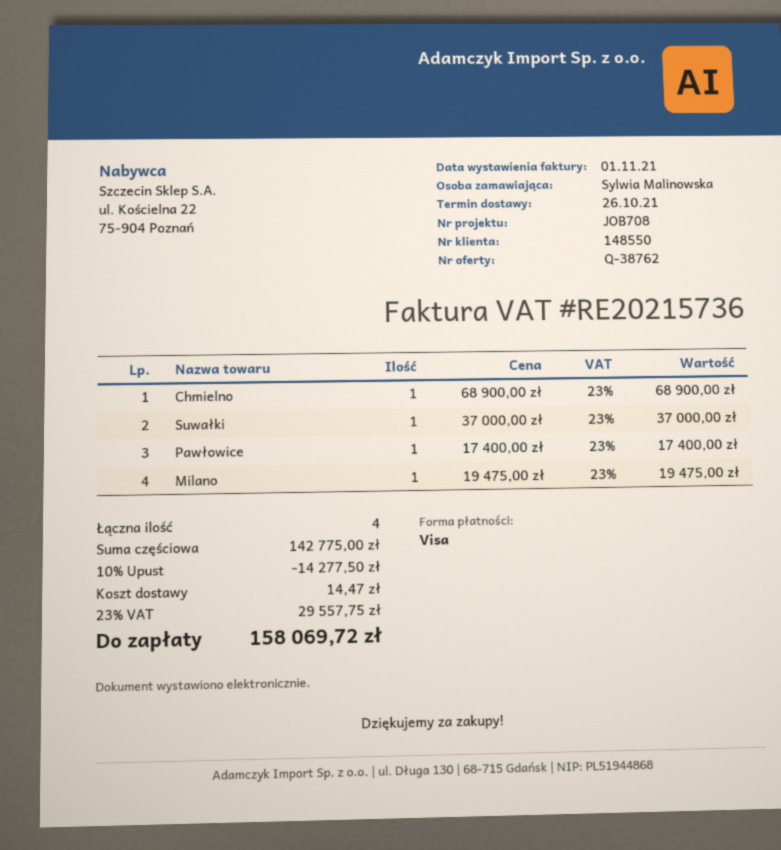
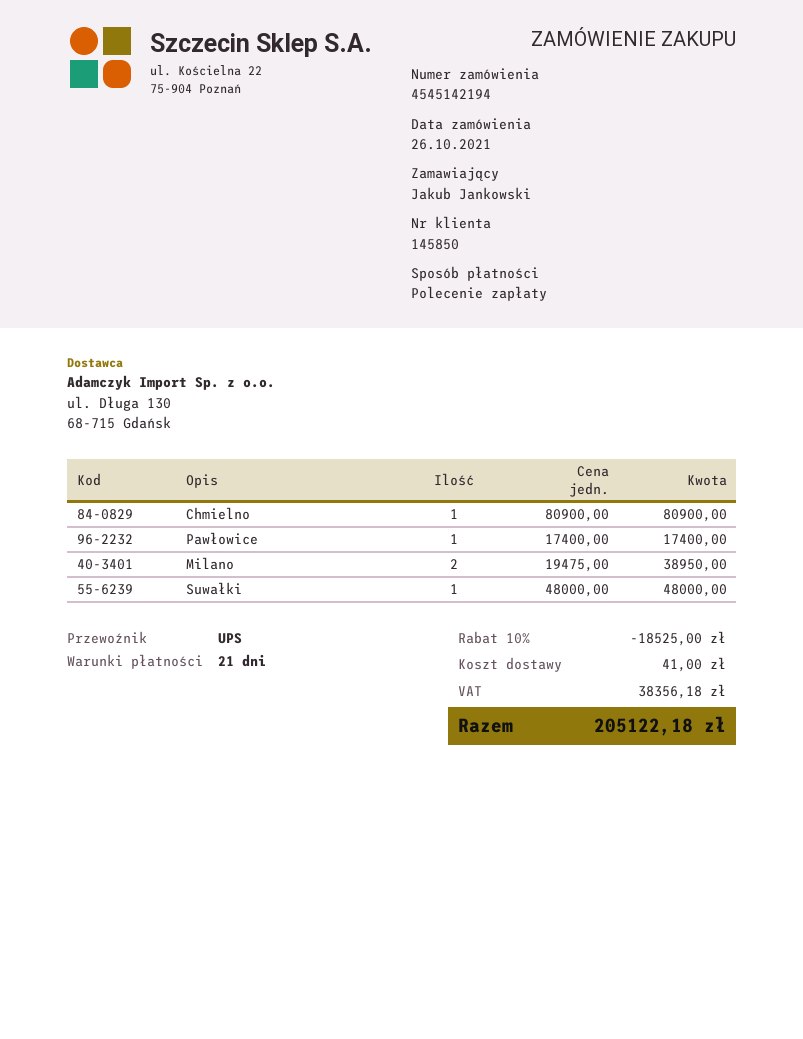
customer number: 148550 -> 145850
ordered by: Sylwia Malinowska -> Jakub Jankowski
payment method: Visa -> direct debit
Chmielno: 1 x 68900.00 = 68900.00 -> 1 x 80900.00 = 80900.00
Suwałki: 1 x 37000.00 = 37000.00 -> 1 x 48000.00 = 48000.00
Milano: 1 x 19475.00 = 19475.00 -> 2 x 19475.00 = 38950.00
discount: 10% = 14277.50 -> 10% = 18525.00
shipping: 14.47 -> 41.00
tax: 29557.75 -> 38356.18
total: 158069.72 -> 205122.18

